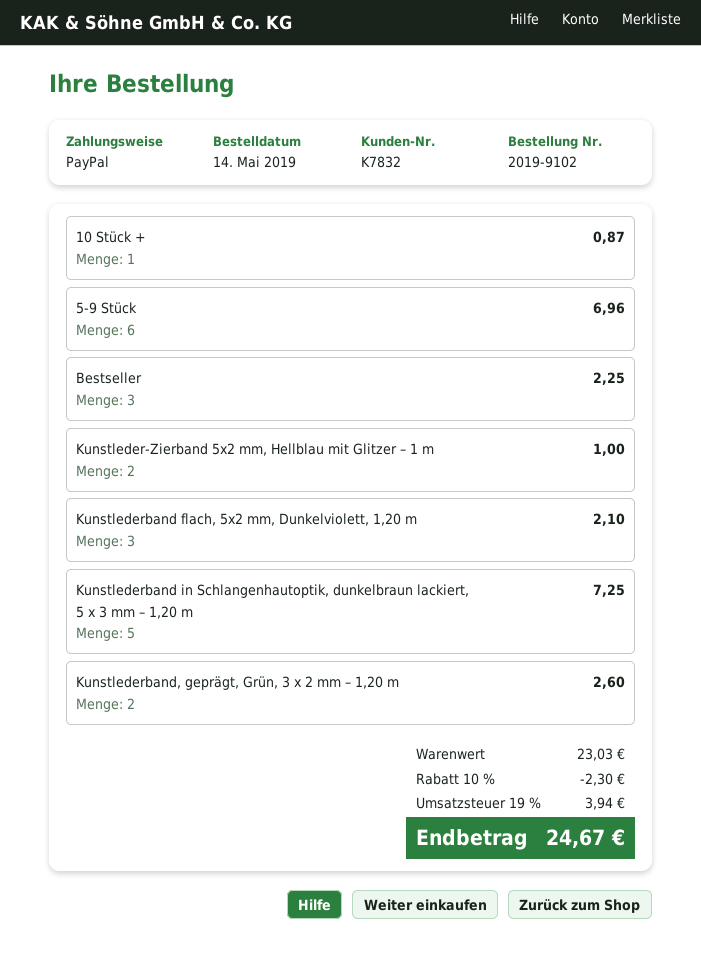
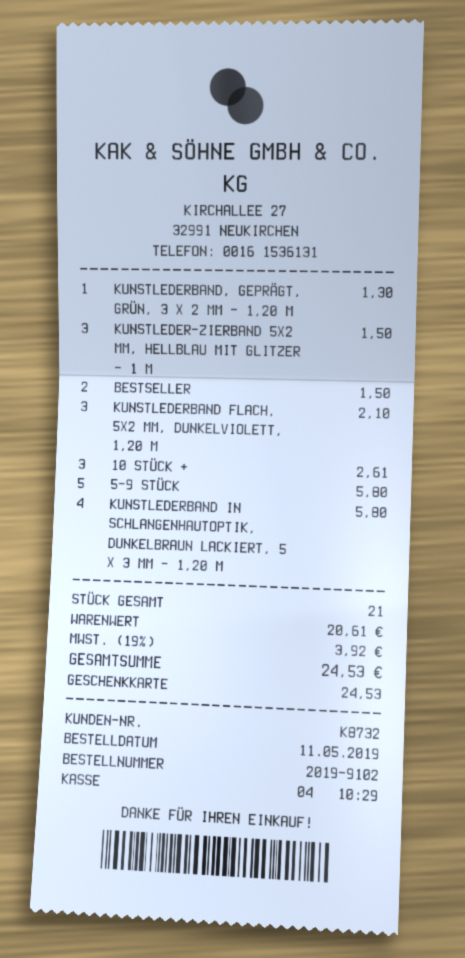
order date: 2019-05-14 -> 2019-05-11
customer number: K7832 -> K8732
payment method: PayPal -> gift card
10 Stück +: 1 for 0.87 -> 3 for 2.61
5-9 Stück: 6 for 6.96 -> 5 for 5.80
Bestseller: 3 for 2.25 -> 2 for 1.50
Kunstleder-Zierband 5x2 mm, Hellblau mit Glitzer – 1 m: 2 for 1.00 -> 3 for 1.50
Kunstlederband in Schlangenhautoptik, dunkelbraun lackiert, 5 x 3 mm – 1,20 m: 5 for 7.25 -> 4 for 5.80
Kunstlederband, geprägt, Grün, 3 x 2 mm – 1,20 m: 2 for 2.60 -> 1 for 1.30
subtotal: 23.03 -> 20.61
discount: 10% = 2.30 -> none
tax: 19% = 3.94 -> 19% = 3.92
total: 24.67 -> 24.53

